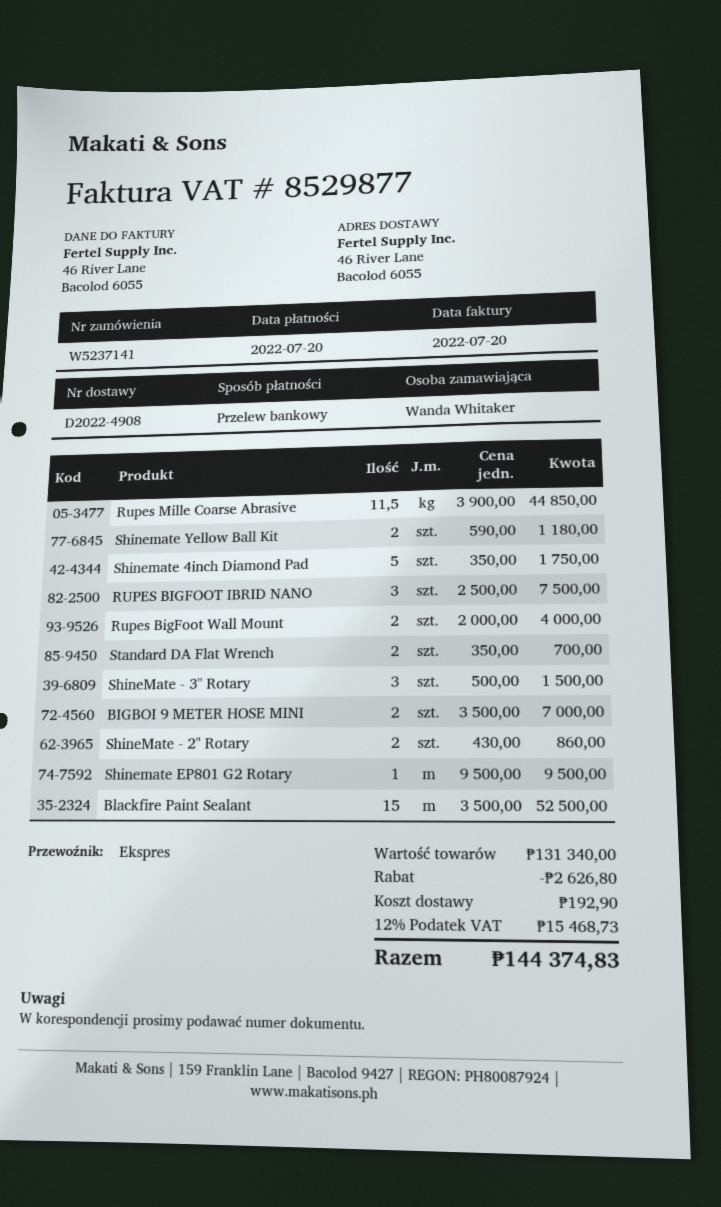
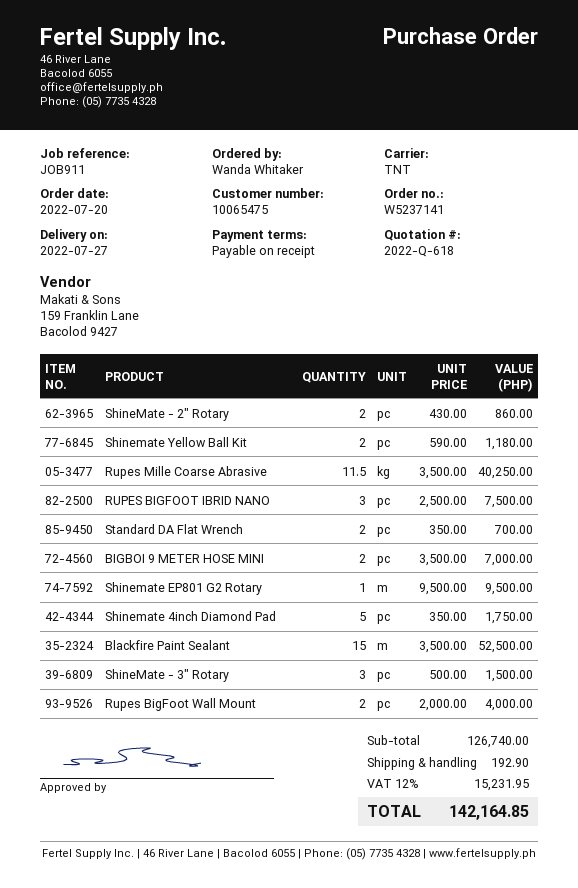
shipping method: express -> TNT
Rupes Mille Coarse Abrasive: 11.5 x 3900.00 = 44850.00 -> 11.5 x 3500.00 = 40250.00
subtotal: 131340.00 -> 126740.00
discount: 2626.80 -> none
tax: 12% = 15468.73 -> 12% = 15231.95
total: 144374.83 -> 142164.85

